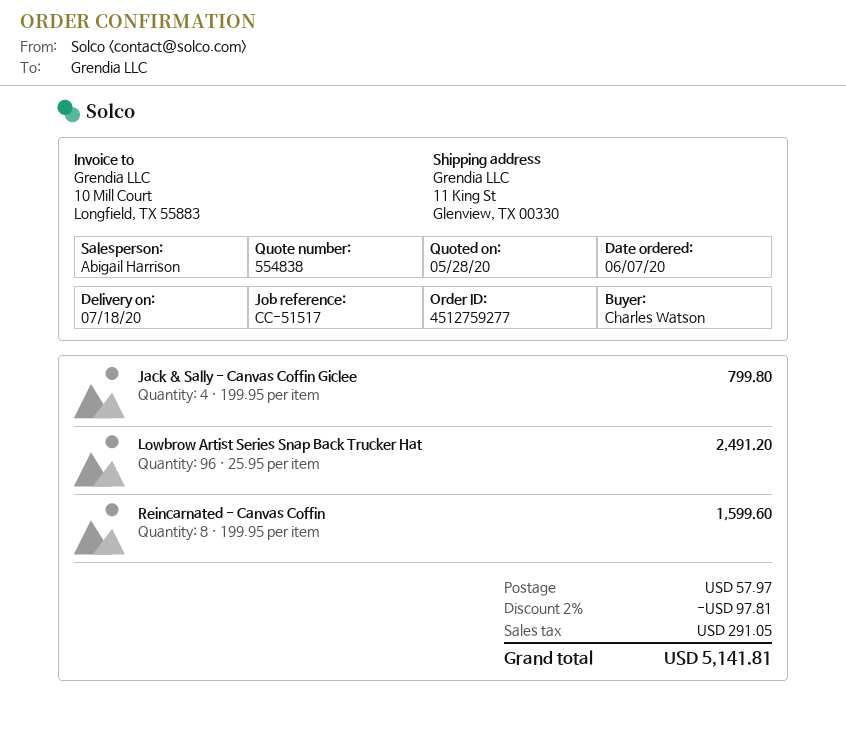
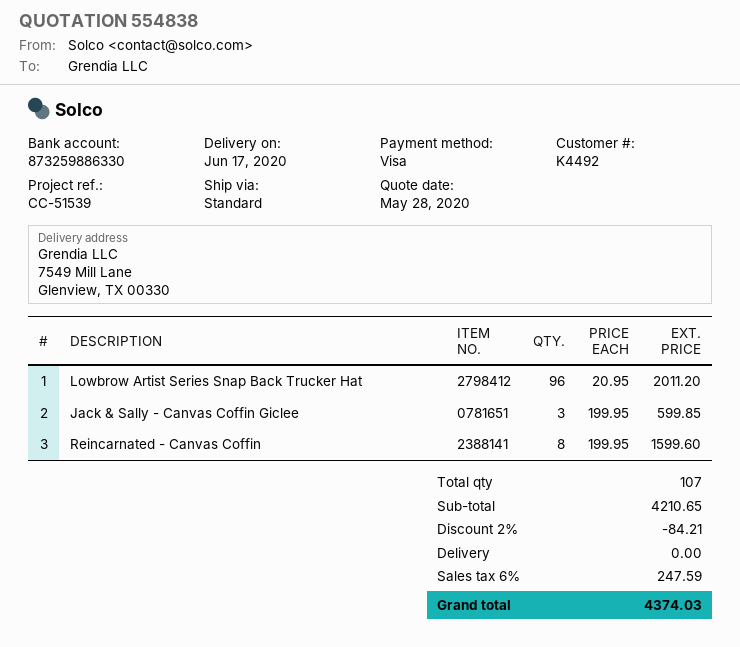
delivery date: 2020-07-18 -> 2020-06-17
reference: CC-51517 -> CC-51539
ship to: 11 King St, Glenview, TX 00330 -> 7549 Mill Lane, Glenview, TX 00330
Jack & Sally - Canvas Coffin Giclee: 4 x 199.95 = 799.80 -> 3 x 199.95 = 599.85
Lowbrow Artist Series Snap Back Trucker Hat: 96 x 25.95 = 2491.20 -> 96 x 20.95 = 2011.20
discount: 2% = 97.81 -> 2% = 84.21
shipping: 57.97 -> 0.00
tax: 291.05 -> 247.59
total: 5141.81 -> 4374.03

